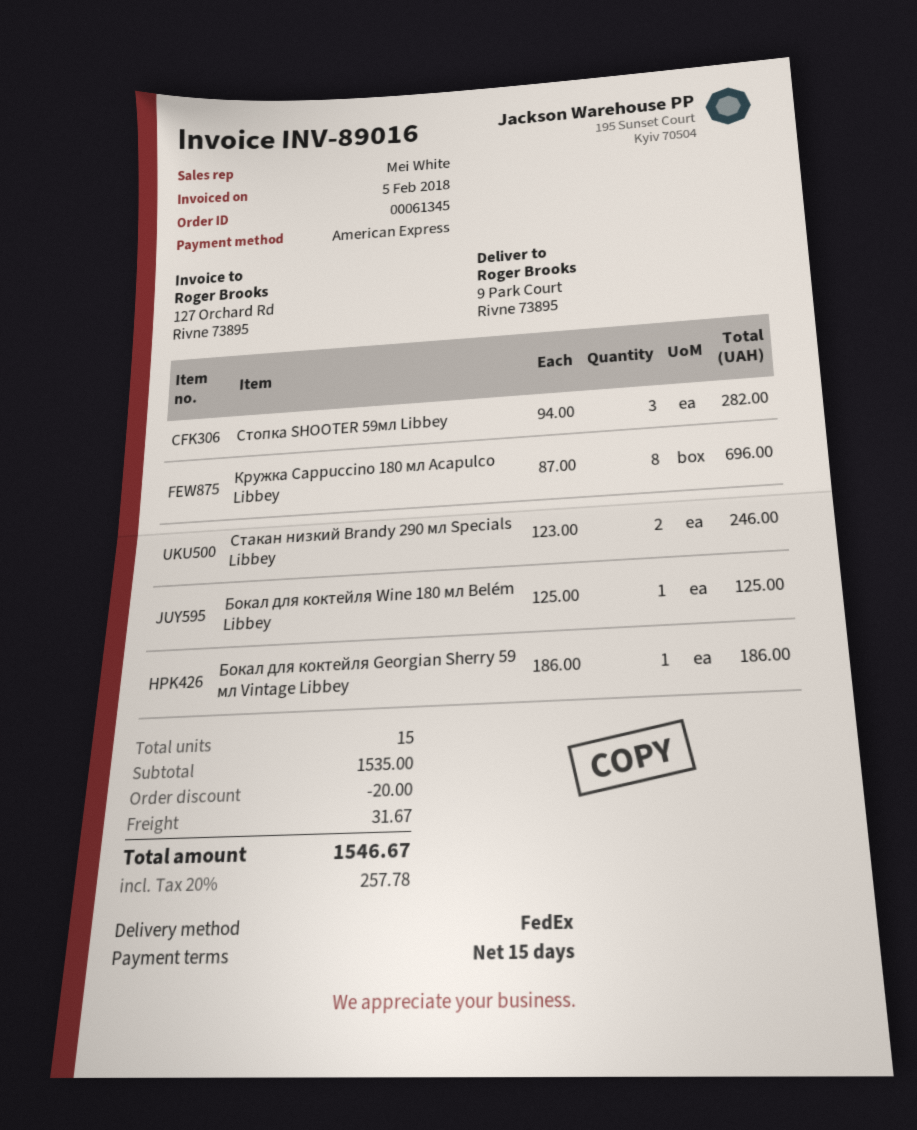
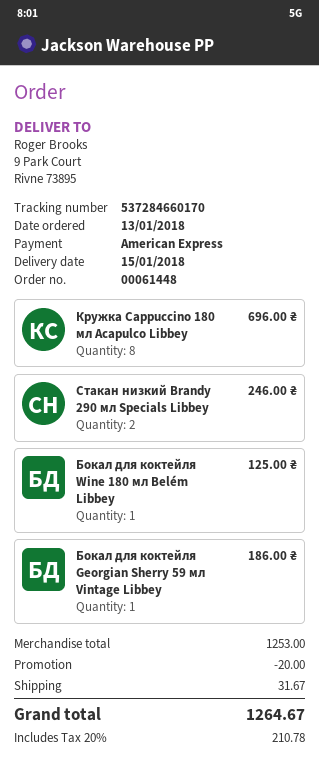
order number: 00061345 -> 00061448
Стопка SHOOTER 59мл Libbey: 3 for 282.00 -> none
subtotal: 1535.00 -> 1253.00
tax: 20% = 257.78 -> 20% = 210.78
total: 1546.67 -> 1264.67

